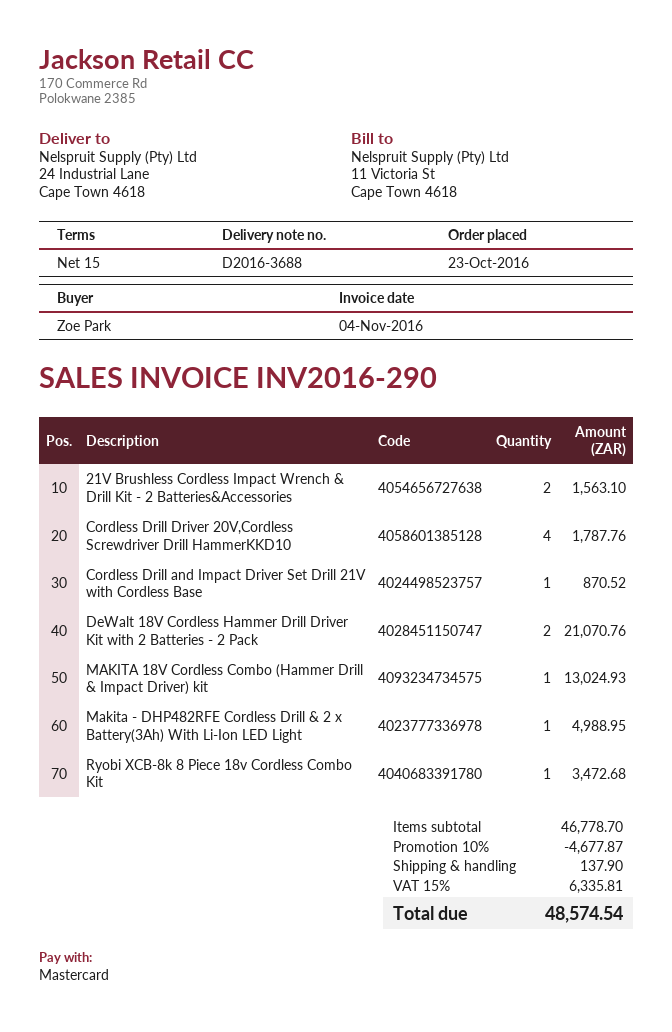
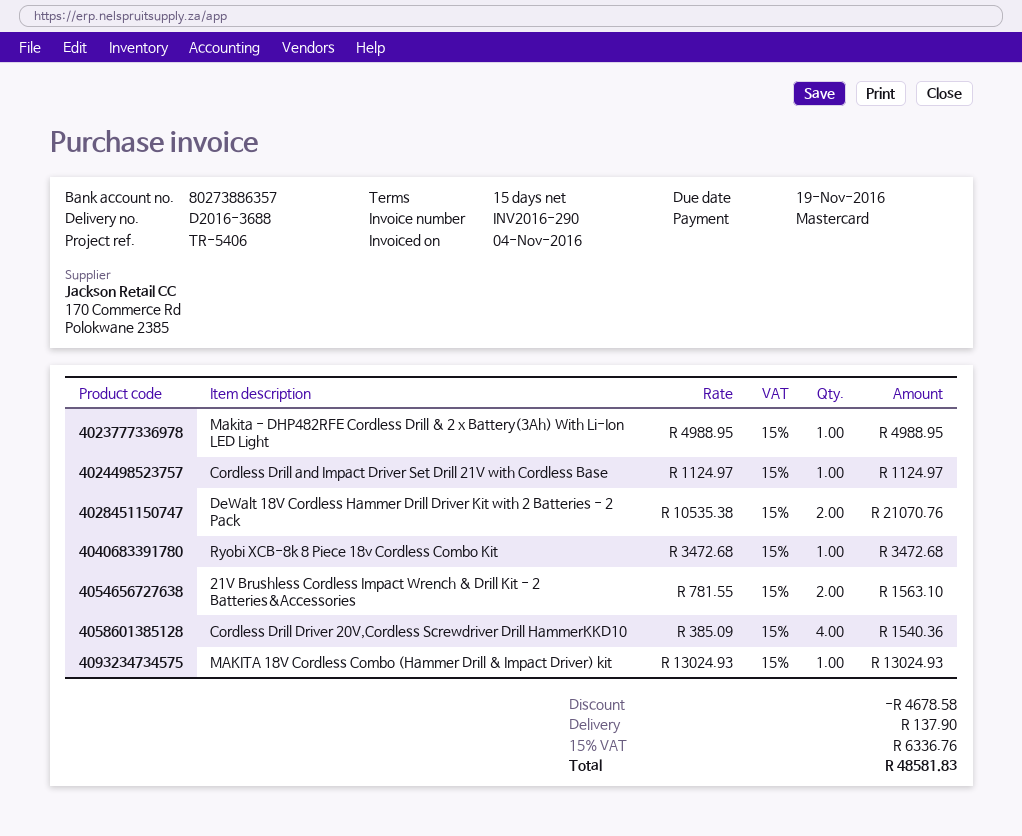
Cordless Drill Driver 20V,Cordless Screwdriver Drill HammerKKD10: 4 for 1787.76 -> 4 for 1540.36
Cordless Drill and Impact Driver Set Drill 21V with Cordless Base: 1 for 870.52 -> 1 for 1124.97
discount: 4677.87 -> 4678.58
tax: 15% = 6335.81 -> 15% = 6336.76
total: 48574.54 -> 48581.83

